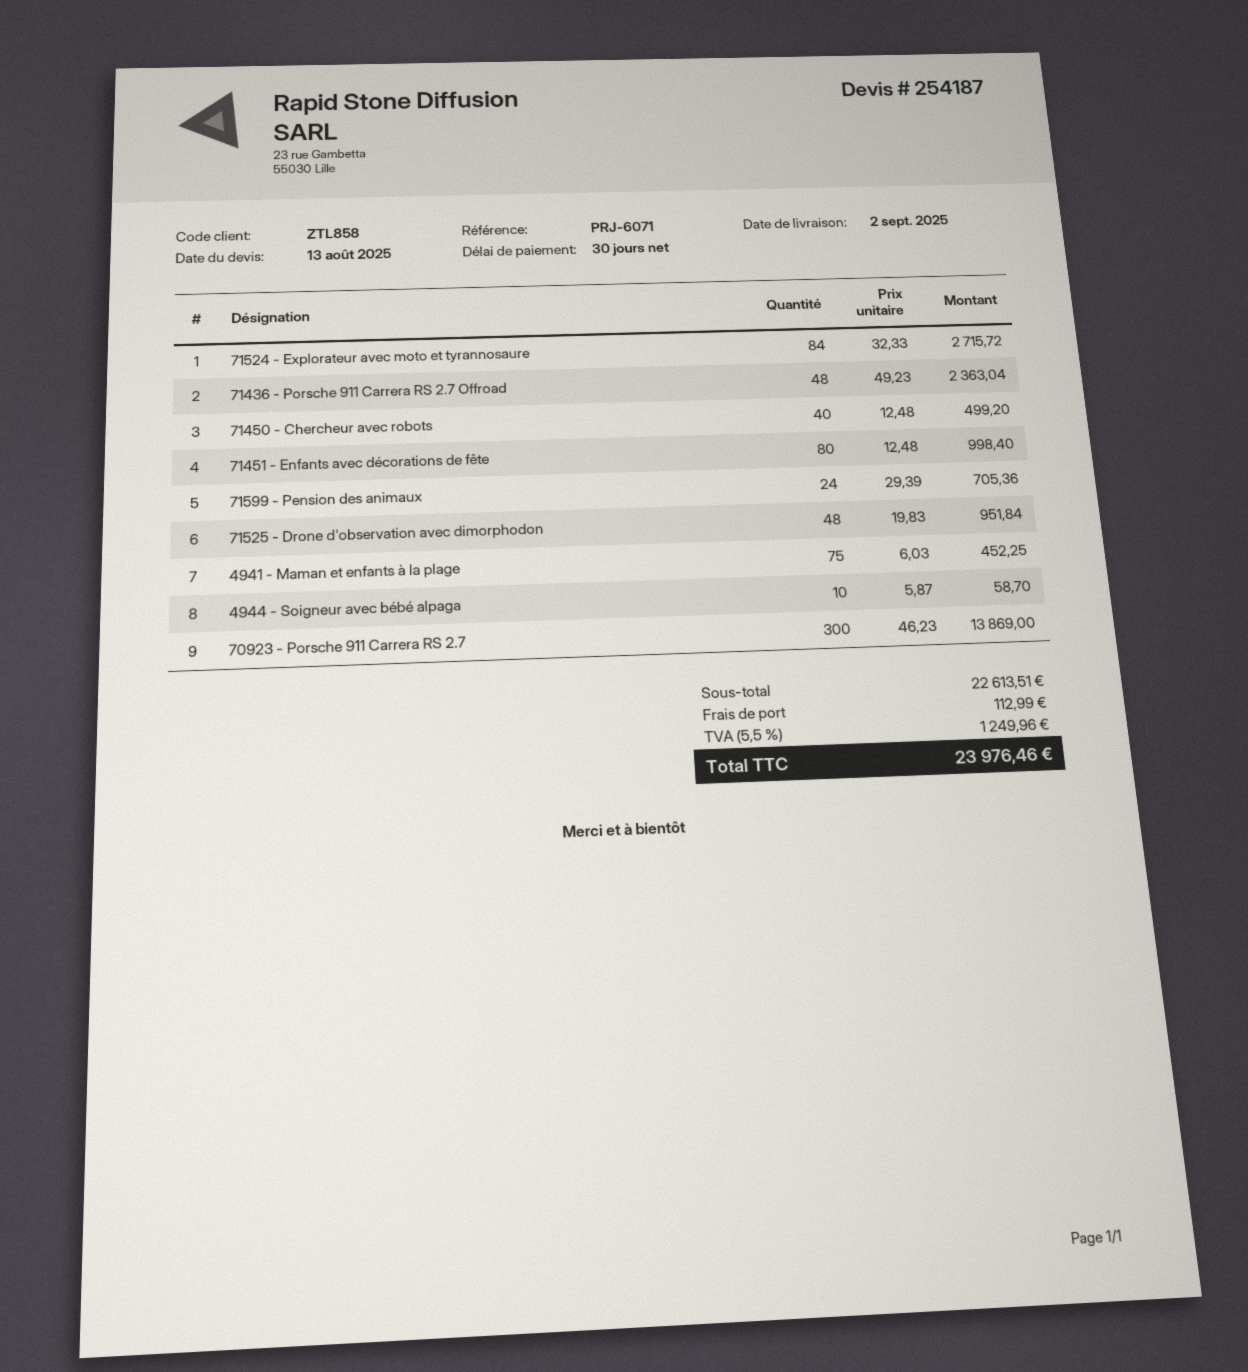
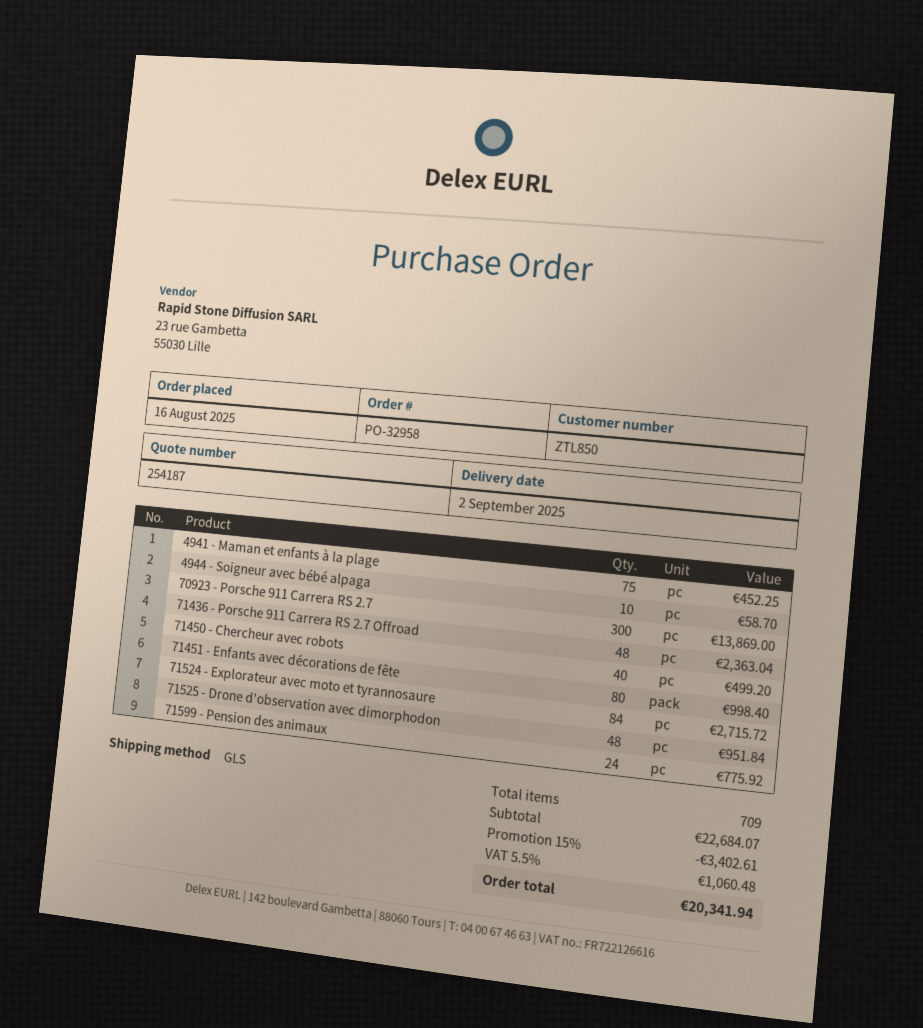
customer number: ZTL858 -> ZTL850
71599 - Pension des animaux: 24 for 705.36 -> 24 for 775.92
subtotal: 22613.51 -> 22684.07
discount: none -> 15% = 3402.61
shipping: 112.99 -> none
tax: 5.5% = 1249.96 -> 5.5% = 1060.48
total: 23976.46 -> 20341.94

